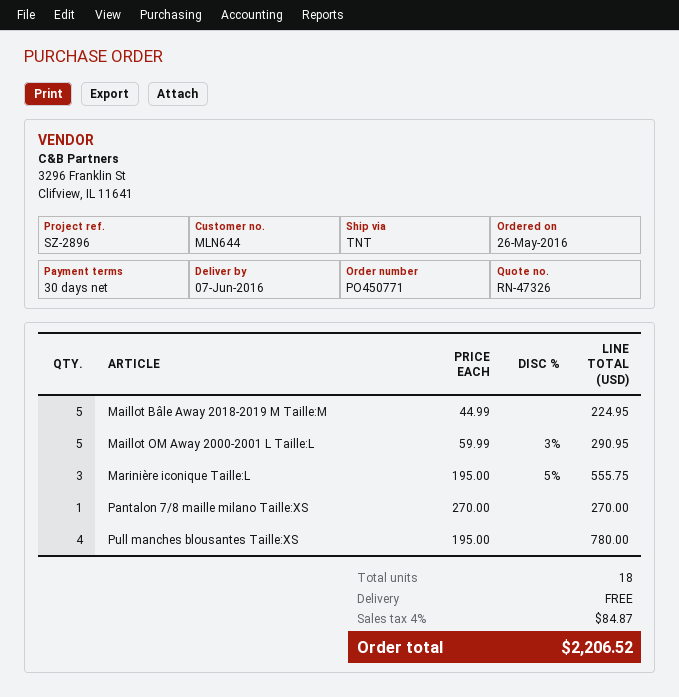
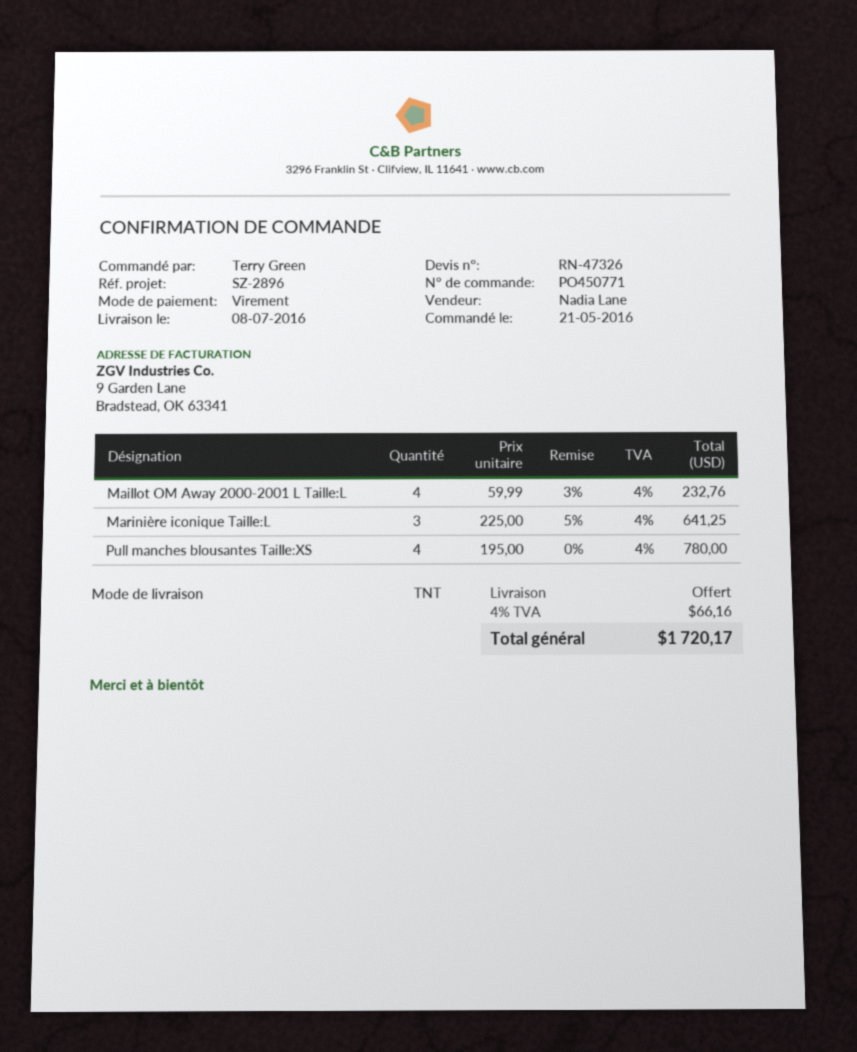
order date: 2016-05-26 -> 2016-05-21
delivery date: 2016-06-07 -> 2016-07-08
Maillot Bâle Away 2018-2019 M Taille:M: 5 x 44.99 = 224.95 -> none
Maillot OM Away 2000-2001 L Taille:L: 5 x 59.99 - 3% = 290.95 -> 4 x 59.99 - 3% = 232.76
Marinière iconique Taille:L: 3 x 195.00 - 5% = 555.75 -> 3 x 225.00 - 5% = 641.25
Pantalon 7/8 maille milano Taille:XS: 1 x 270.00 = 270.00 -> none
tax: 4% = 84.87 -> 4% = 66.16
total: 2206.52 -> 1720.17

